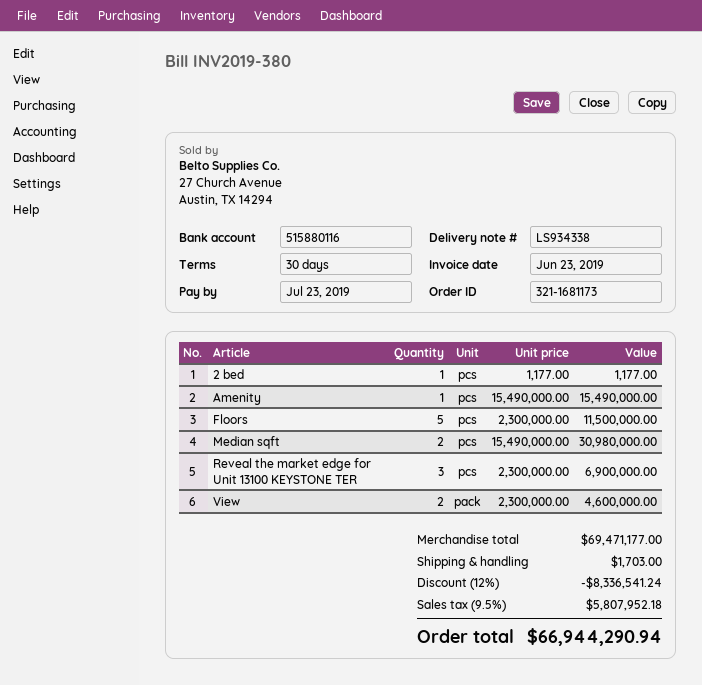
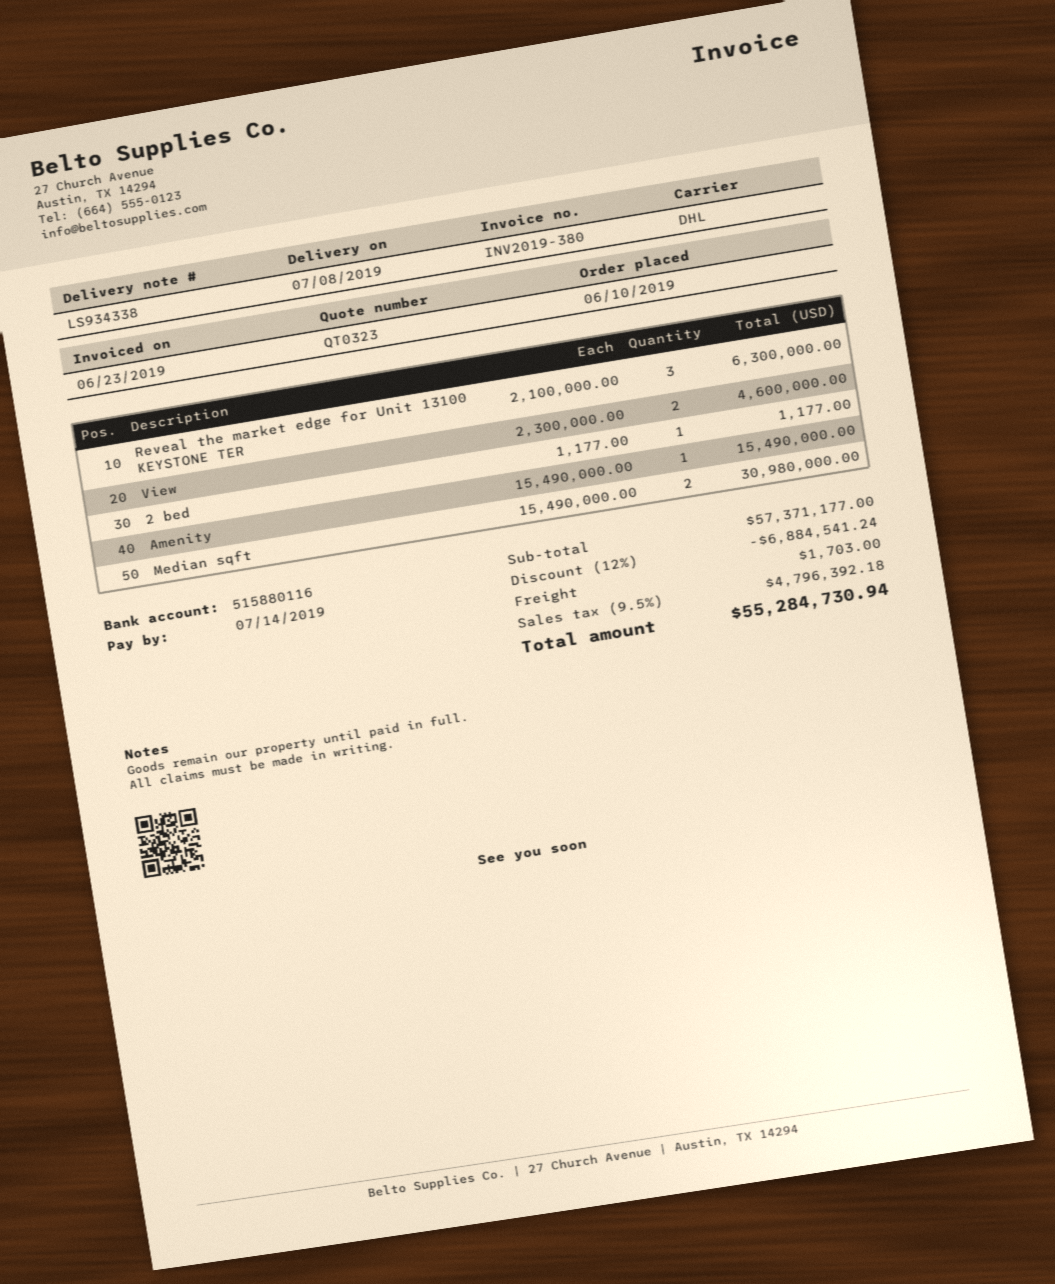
due date: 2019-07-23 -> 2019-07-14
Floors: 5 x 2300000.00 = 11500000.00 -> none
Reveal the market edge for Unit 13100 KEYSTONE TER: 3 x 2300000.00 = 6900000.00 -> 3 x 2100000.00 = 6300000.00
subtotal: 69471177.00 -> 57371177.00
discount: 12% = 8336541.24 -> 12% = 6884541.24
tax: 9.5% = 5807952.18 -> 9.5% = 4796392.18
total: 66944290.94 -> 55284730.94

